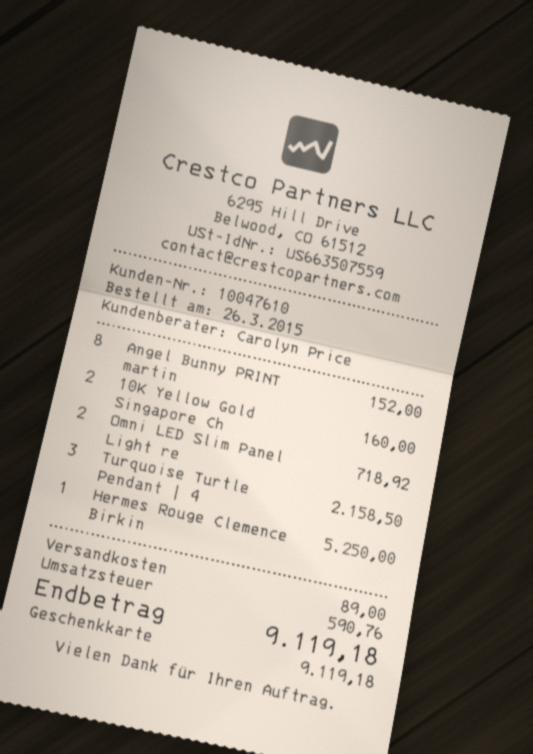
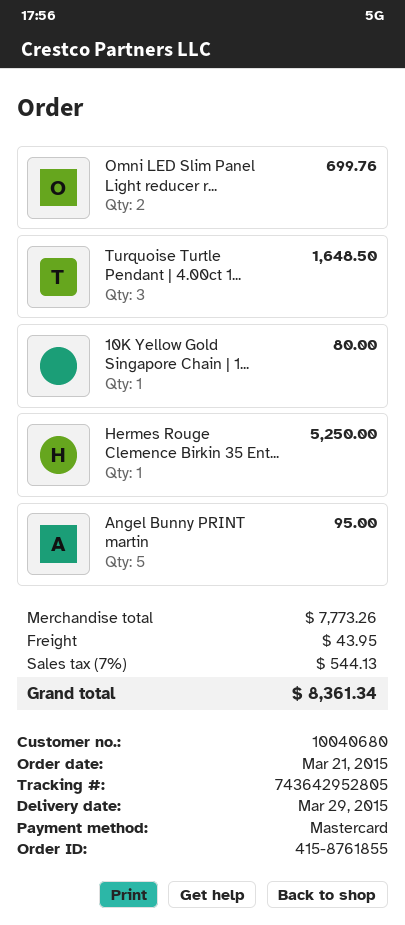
order date: 2015-03-26 -> 2015-03-21
customer number: 10047610 -> 10040680
payment method: gift card -> Mastercard
Angel Bunny PRINT martin: 8 for 152.00 -> 5 for 95.00
10K Yellow Gold Singapore Ch: 2 for 160.00 -> 1 for 80.00
Omni LED Slim Panel Light re: 2 for 718.92 -> 2 for 699.76
Turquoise Turtle Pendant | 4: 3 for 2158.50 -> 3 for 1648.50
shipping: 89.00 -> 43.95
tax: 590.76 -> 544.13
total: 9119.18 -> 8361.34

